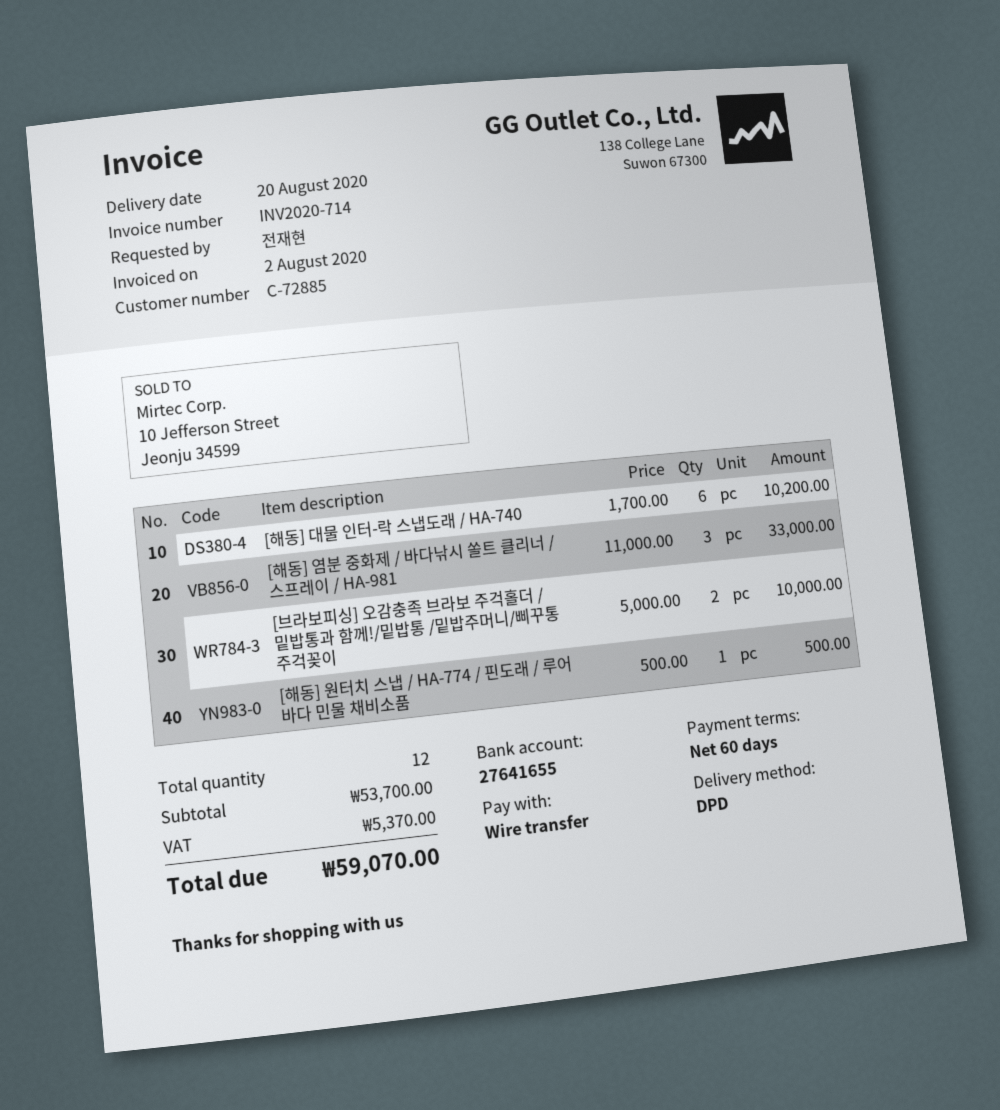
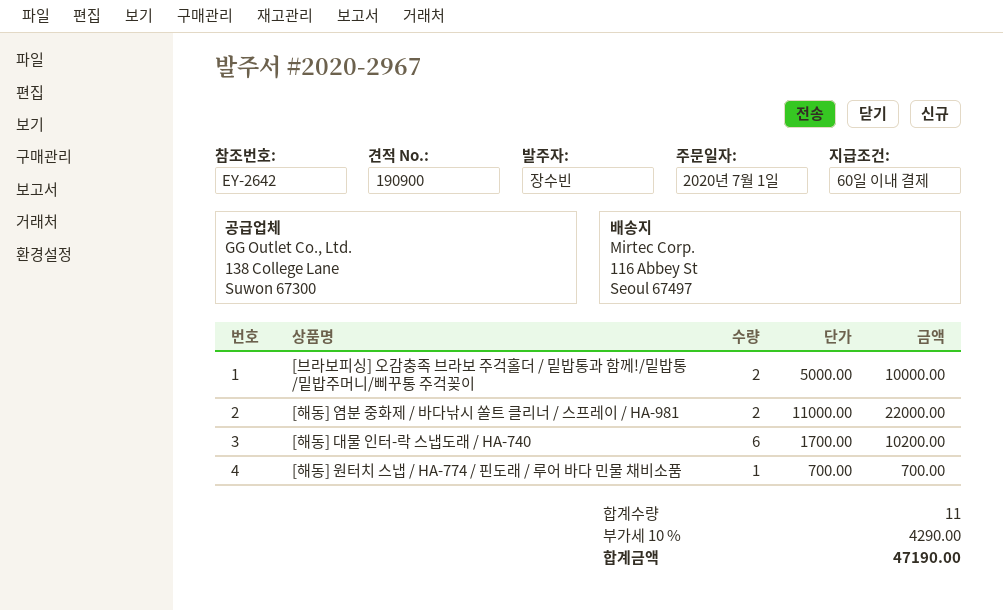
ordered by: 전재현 -> 장수빈
[해동] 염분 중화제 / 바다낚시 쏠트 클리너 / 스프레이 / HA-981: 3 x 11000.00 = 33000.00 -> 2 x 11000.00 = 22000.00
[해동] 원터치 스냅 / HA-774 / 핀도래 / 루어 바다 민물 채비소품: 1 x 500.00 = 500.00 -> 1 x 700.00 = 700.00
total quantity: 12 -> 11
tax: 5370.00 -> 4290.00
total: 59070.00 -> 47190.00

